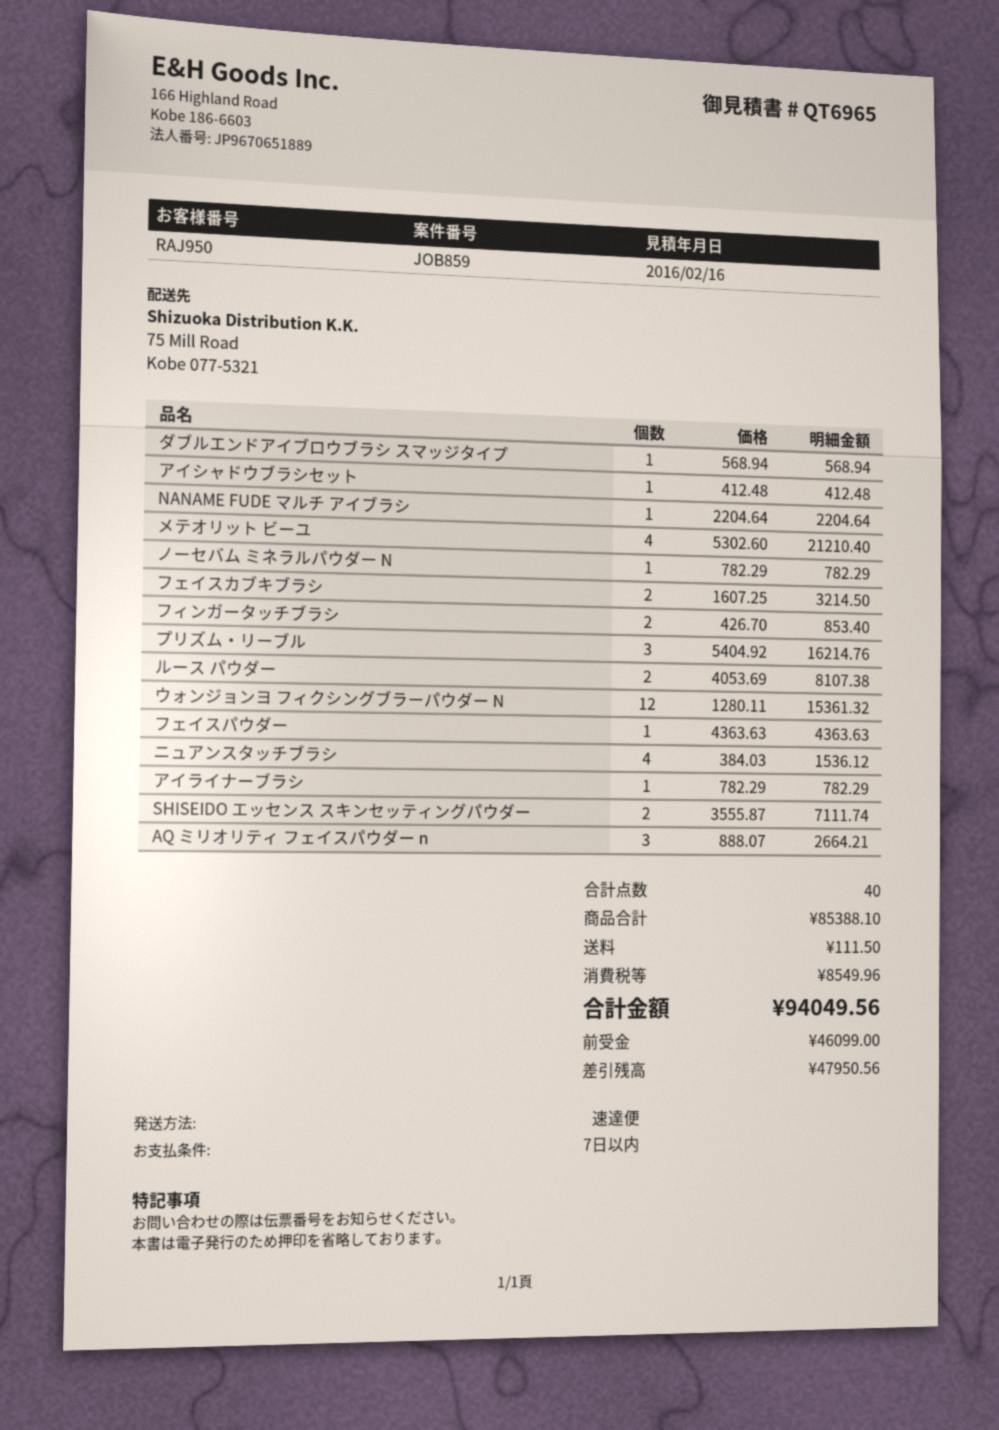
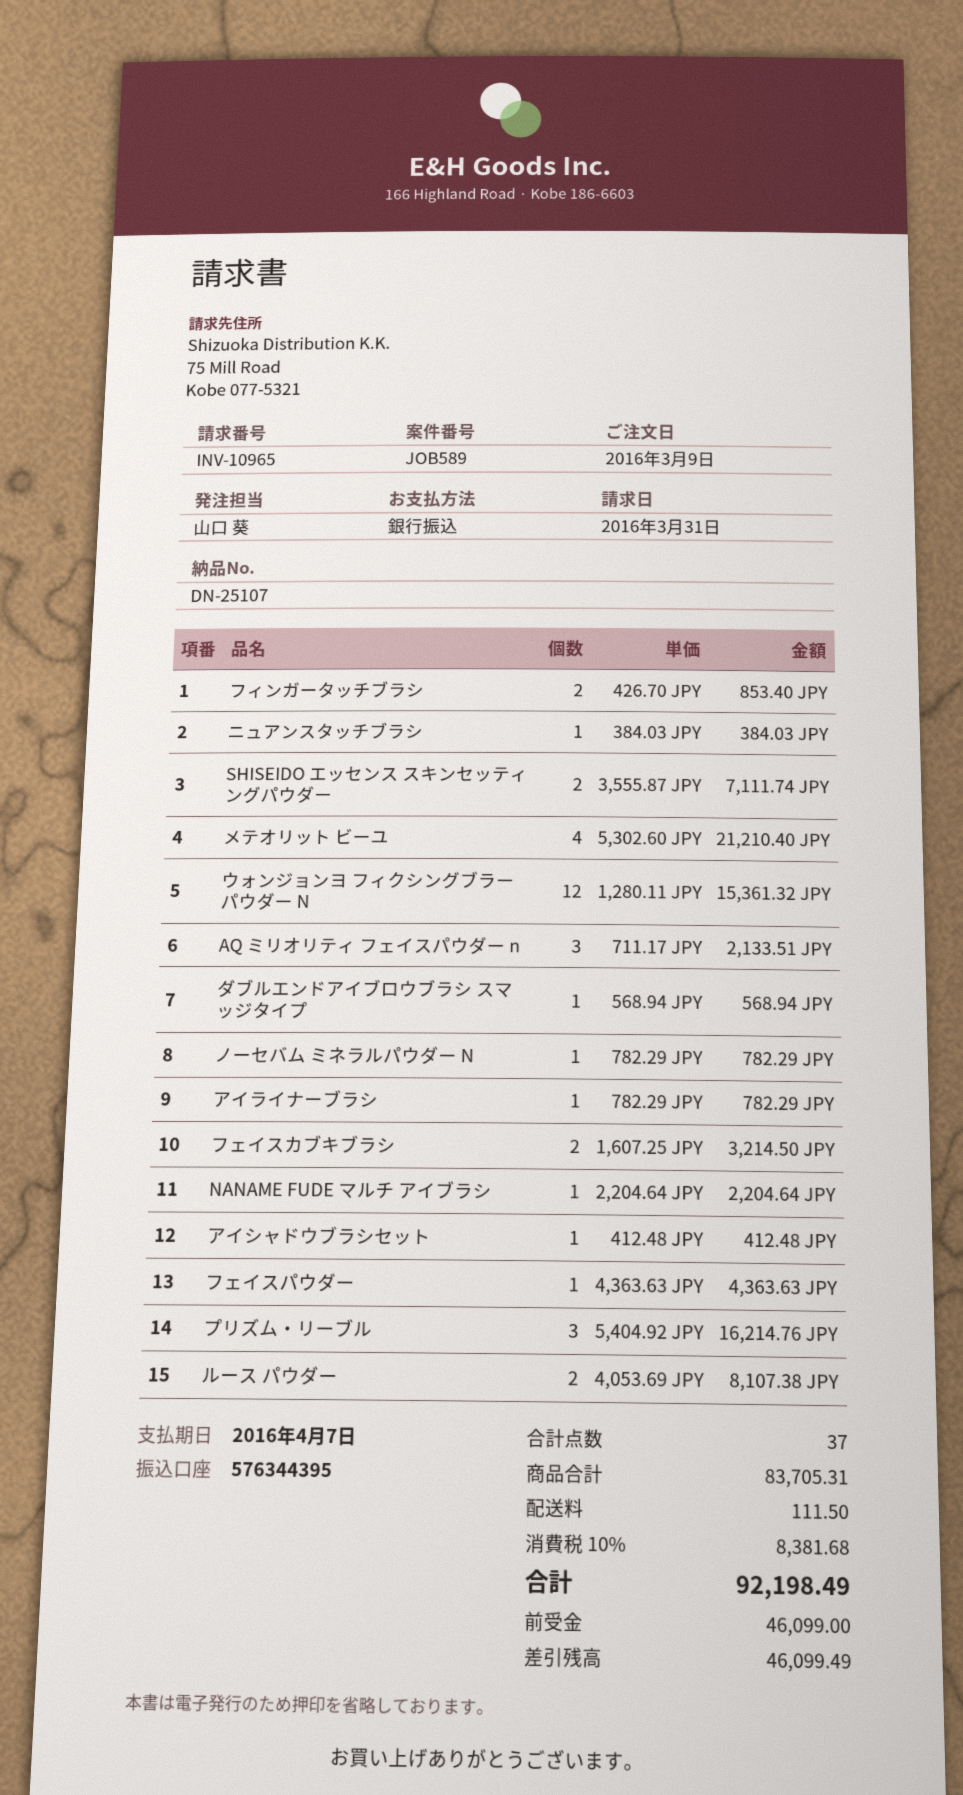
reference: JOB859 -> JOB589
ニュアンスタッチブラシ: 4 x 384.03 = 1536.12 -> 1 x 384.03 = 384.03
AQ ミリオリティ フェイスパウダー n: 3 x 888.07 = 2664.21 -> 3 x 711.17 = 2133.51
total quantity: 40 -> 37
subtotal: 85388.10 -> 83705.31
tax: 8549.96 -> 8381.68
total: 94049.56 -> 92198.49
balance: 47950.56 -> 46099.49

